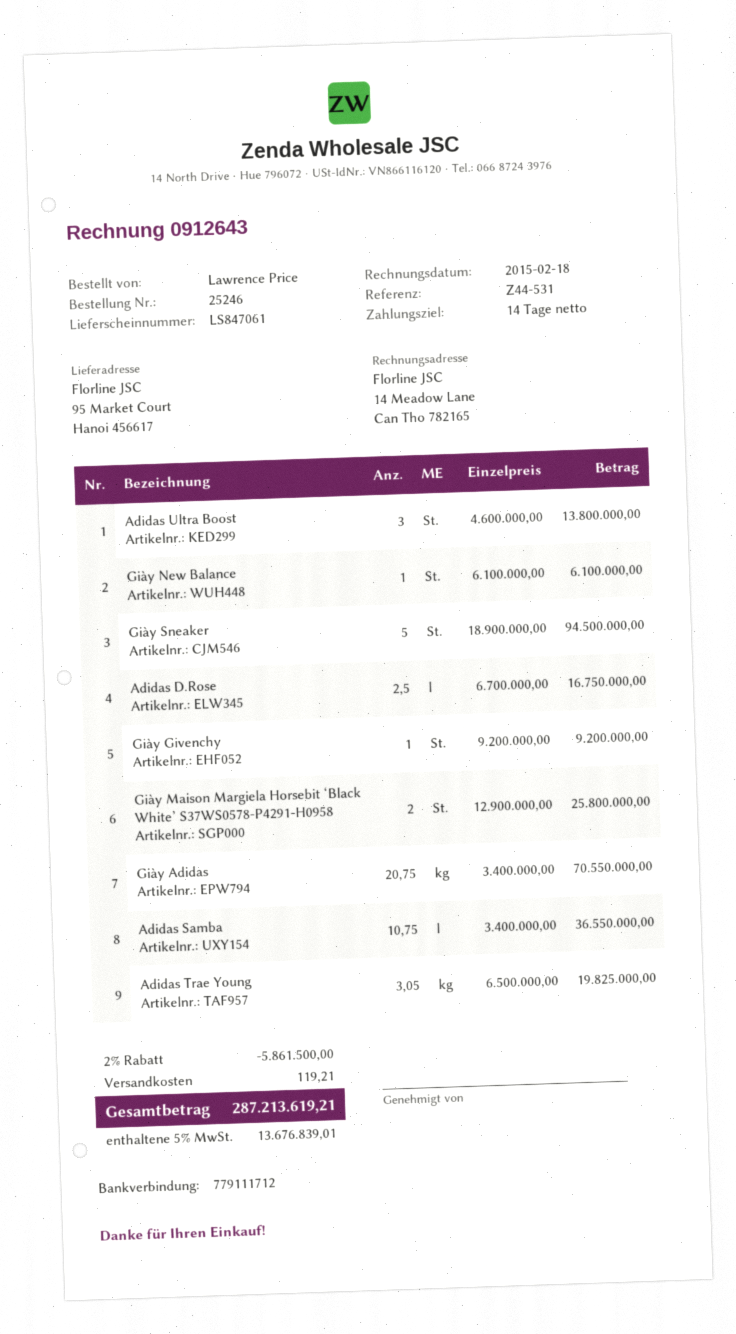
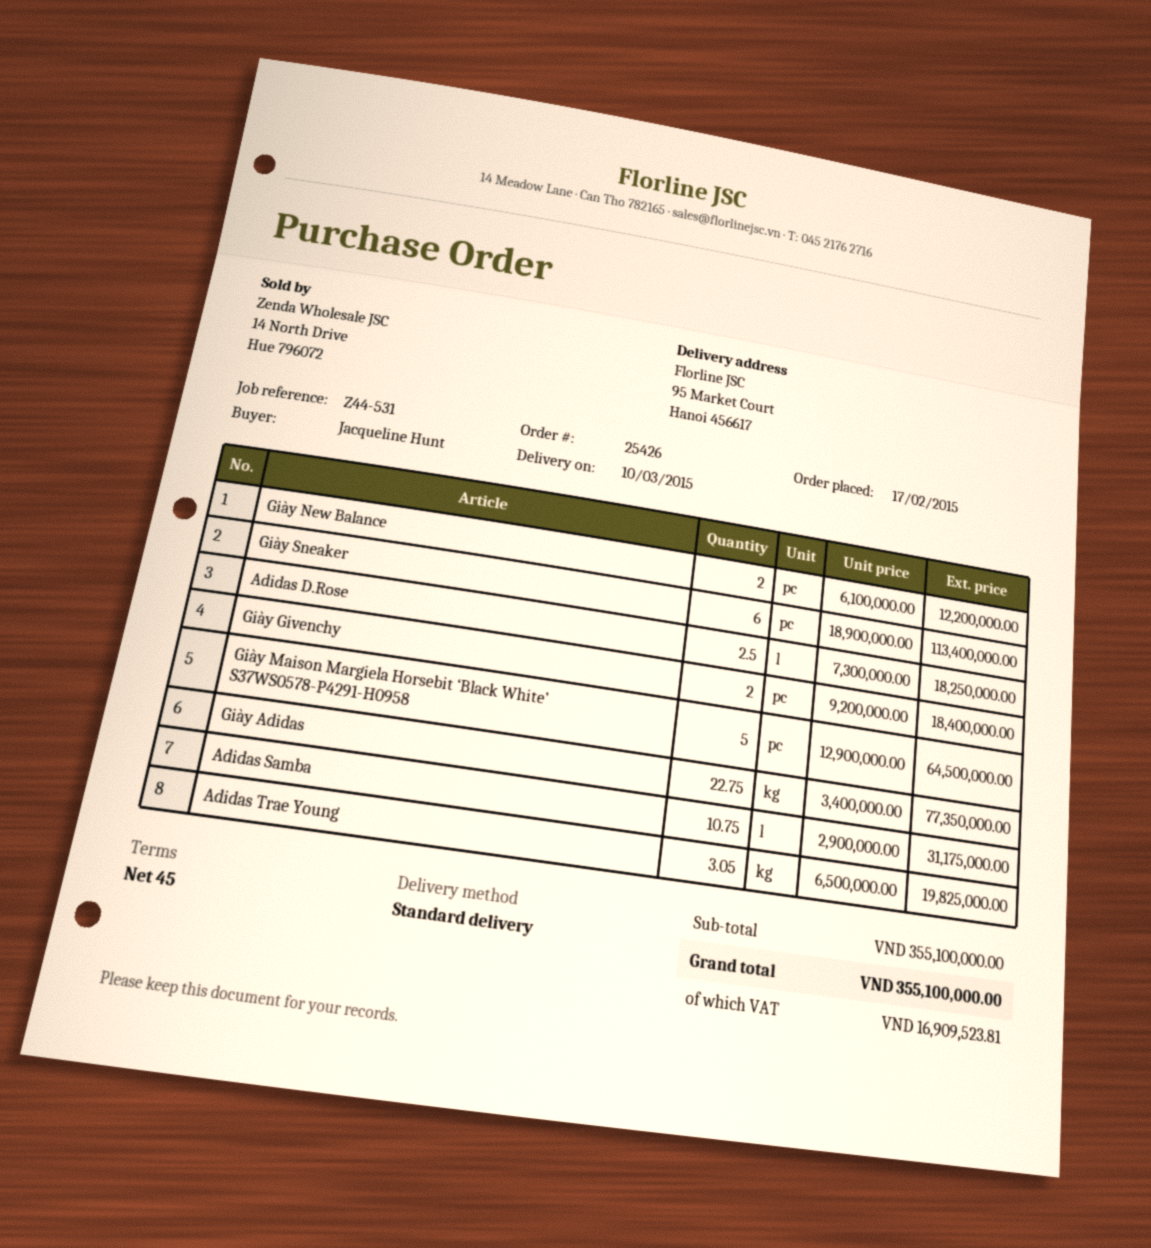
order number: 25246 -> 25426
payment terms: 14 days -> 45 days
ordered by: Lawrence Price -> Jacqueline Hunt
Adidas Ultra Boost: 3 x 4600000.00 = 13800000.00 -> none
Giày New Balance: 1 x 6100000.00 = 6100000.00 -> 2 x 6100000.00 = 12200000.00
Giày Sneaker: 5 x 18900000.00 = 94500000.00 -> 6 x 18900000.00 = 113400000.00
Adidas D.Rose: 2.5 x 6700000.00 = 16750000.00 -> 2.5 x 7300000.00 = 18250000.00
Giày Givenchy: 1 x 9200000.00 = 9200000.00 -> 2 x 9200000.00 = 18400000.00
Giày Maison Margiela Horsebit ‘Black White’ S37WS0578-P4291-H0958: 2 x 12900000.00 = 25800000.00 -> 5 x 12900000.00 = 64500000.00
Giày Adidas: 20.75 x 3400000.00 = 70550000.00 -> 22.75 x 3400000.00 = 77350000.00
Adidas Samba: 10.75 x 3400000.00 = 36550000.00 -> 10.75 x 2900000.00 = 31175000.00
discount: 2% = 5861500.00 -> none
shipping: 119.21 -> none
tax: 13676839.01 -> 16909523.81
total: 287213619.21 -> 355100000.00

